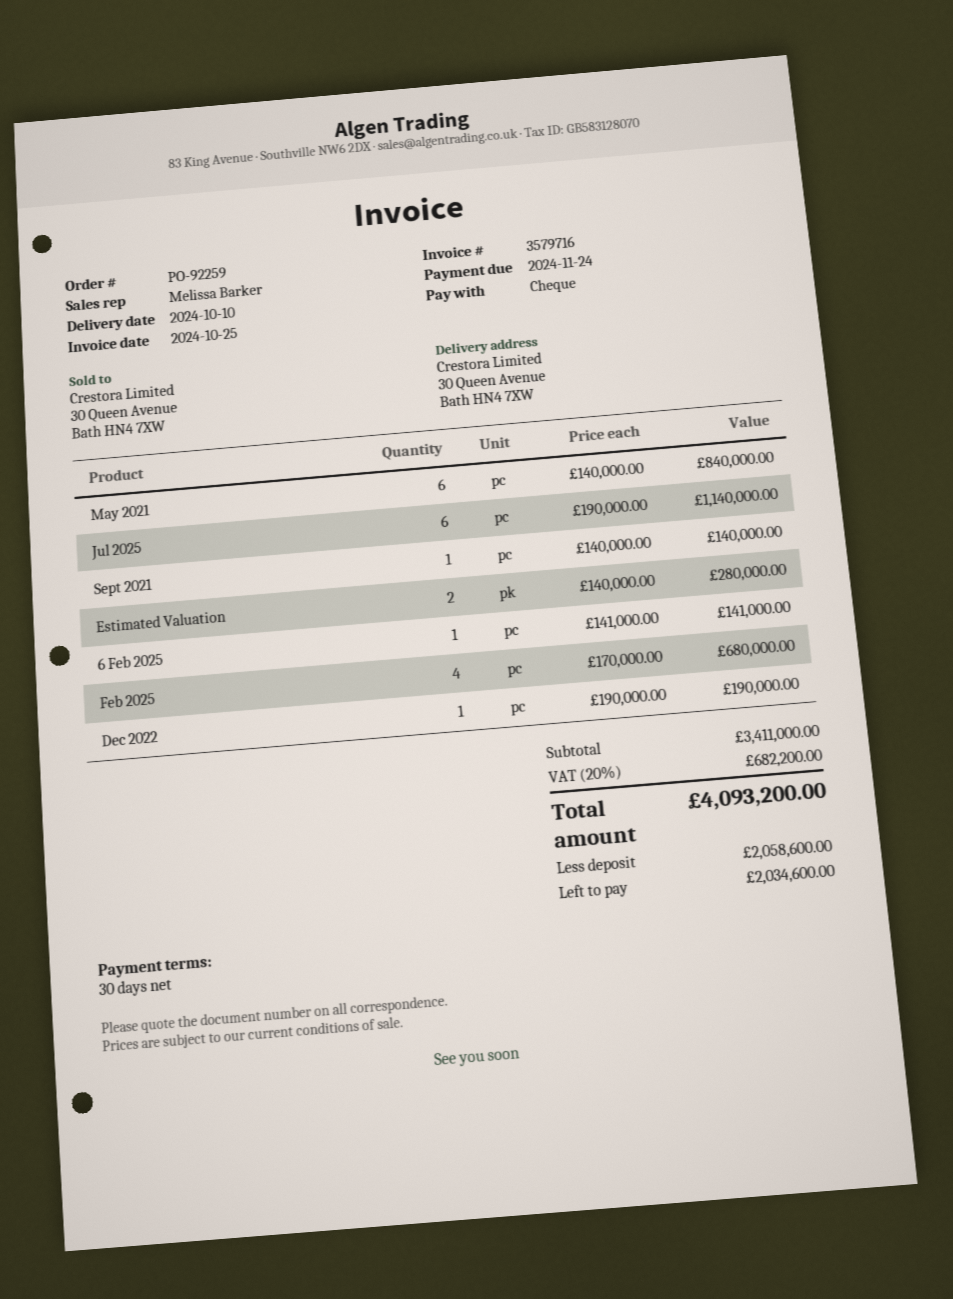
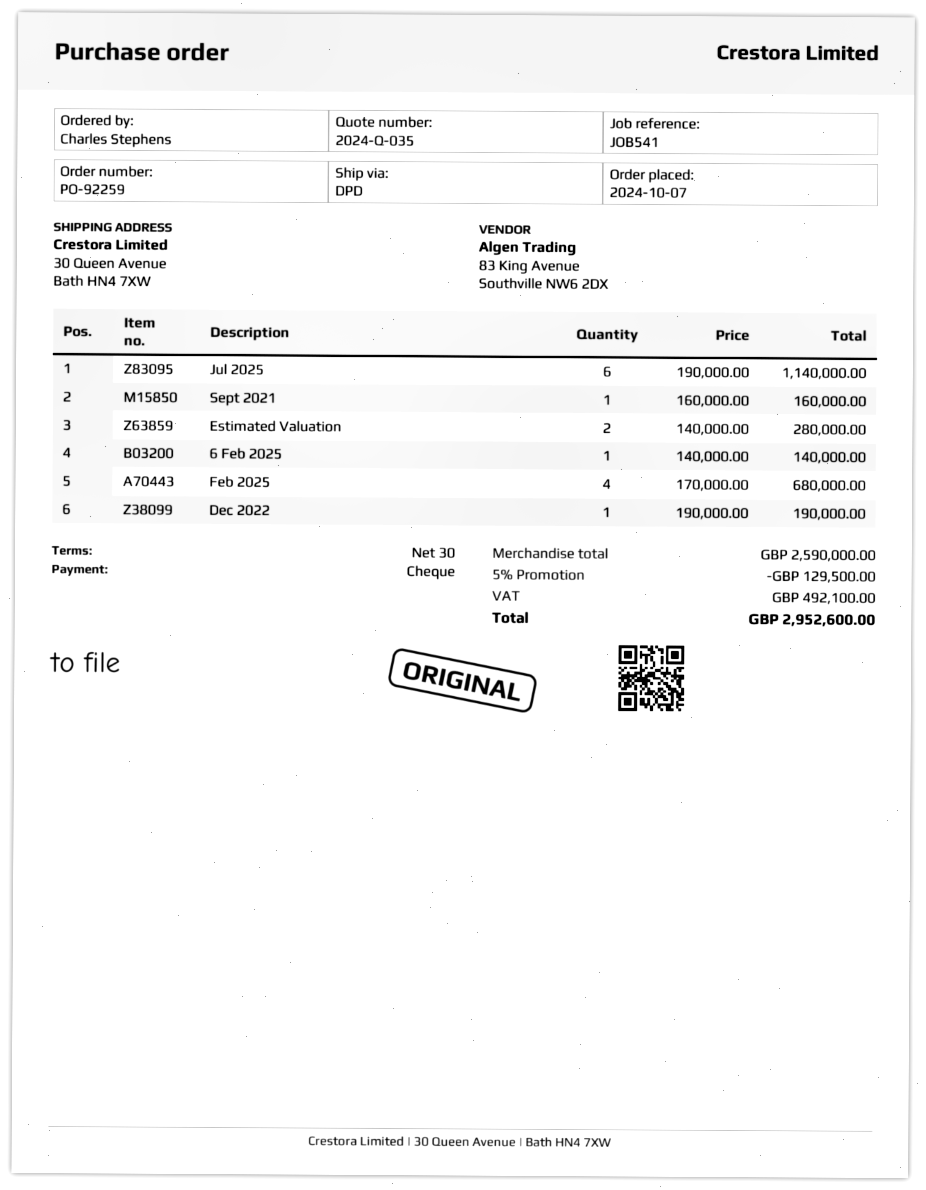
May 2021: 6 x 140000.00 = 840000.00 -> none
Sept 2021: 1 x 140000.00 = 140000.00 -> 1 x 160000.00 = 160000.00
6 Feb 2025: 1 x 141000.00 = 141000.00 -> 1 x 140000.00 = 140000.00
subtotal: 3411000.00 -> 2590000.00
discount: none -> 5% = 129500.00
tax: 682200.00 -> 492100.00
total: 4093200.00 -> 2952600.00

